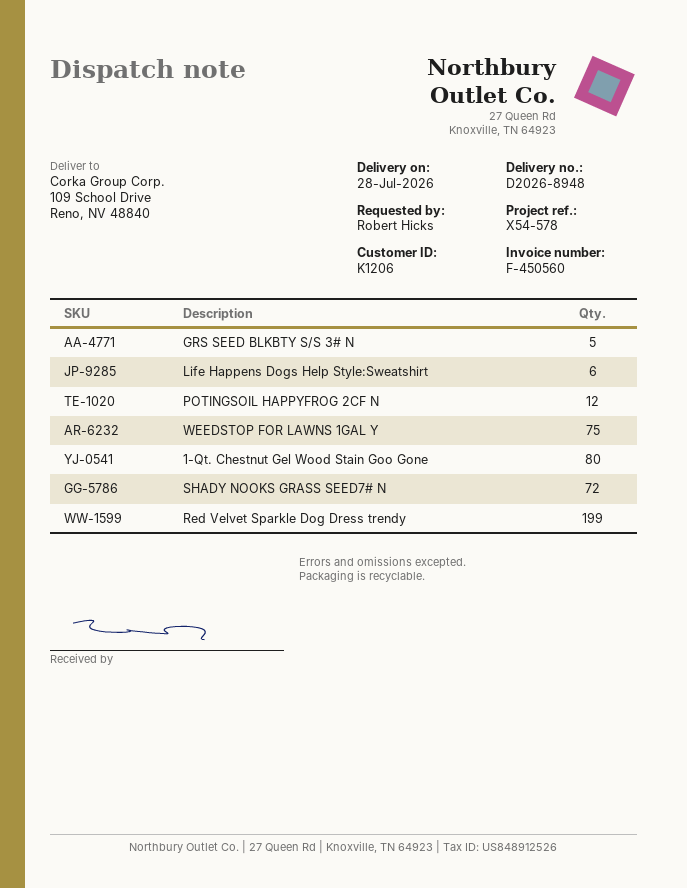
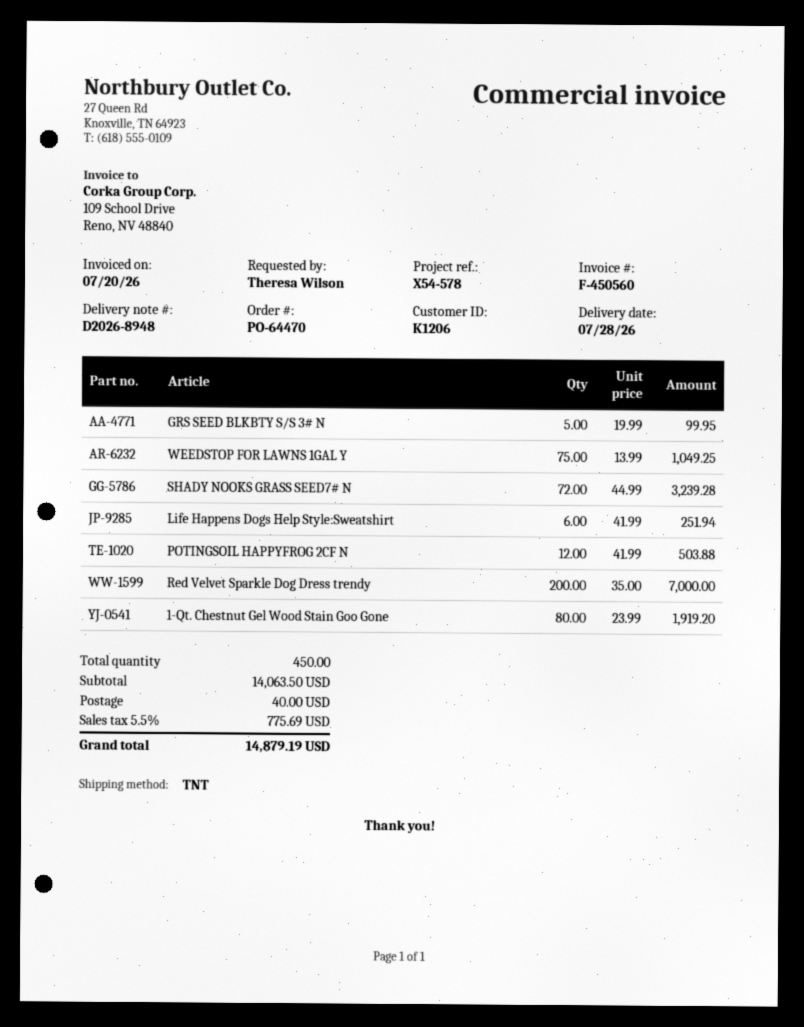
ordered by: Robert Hicks -> Theresa Wilson
Red Velvet Sparkle Dog Dress trendy: 199 -> 200

